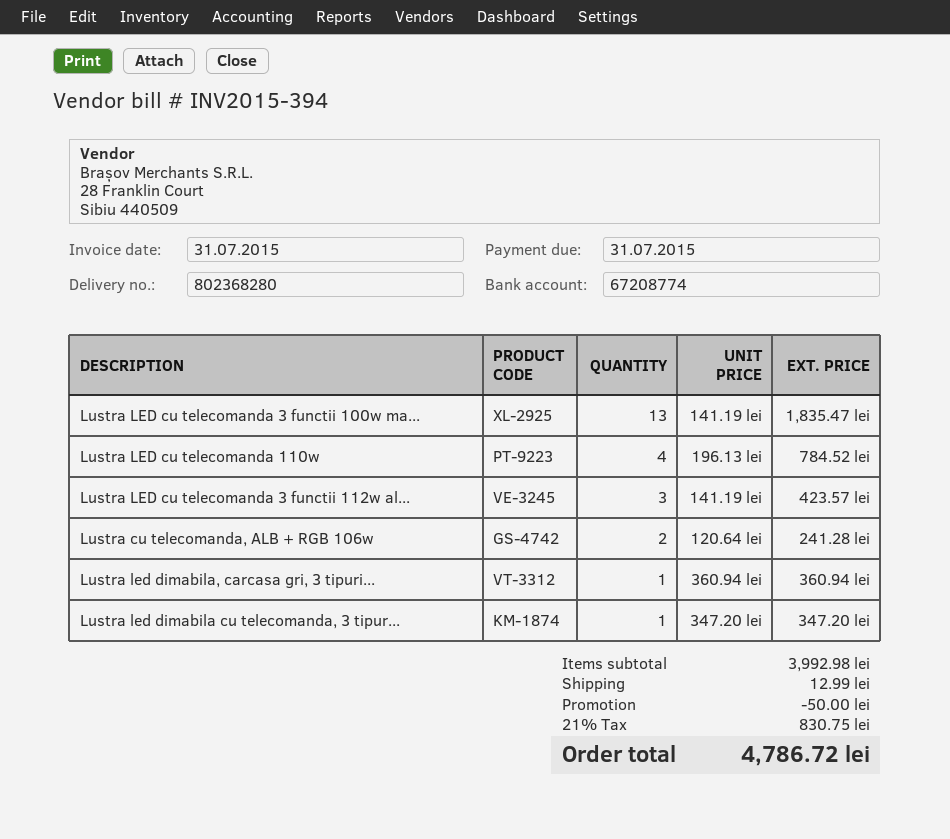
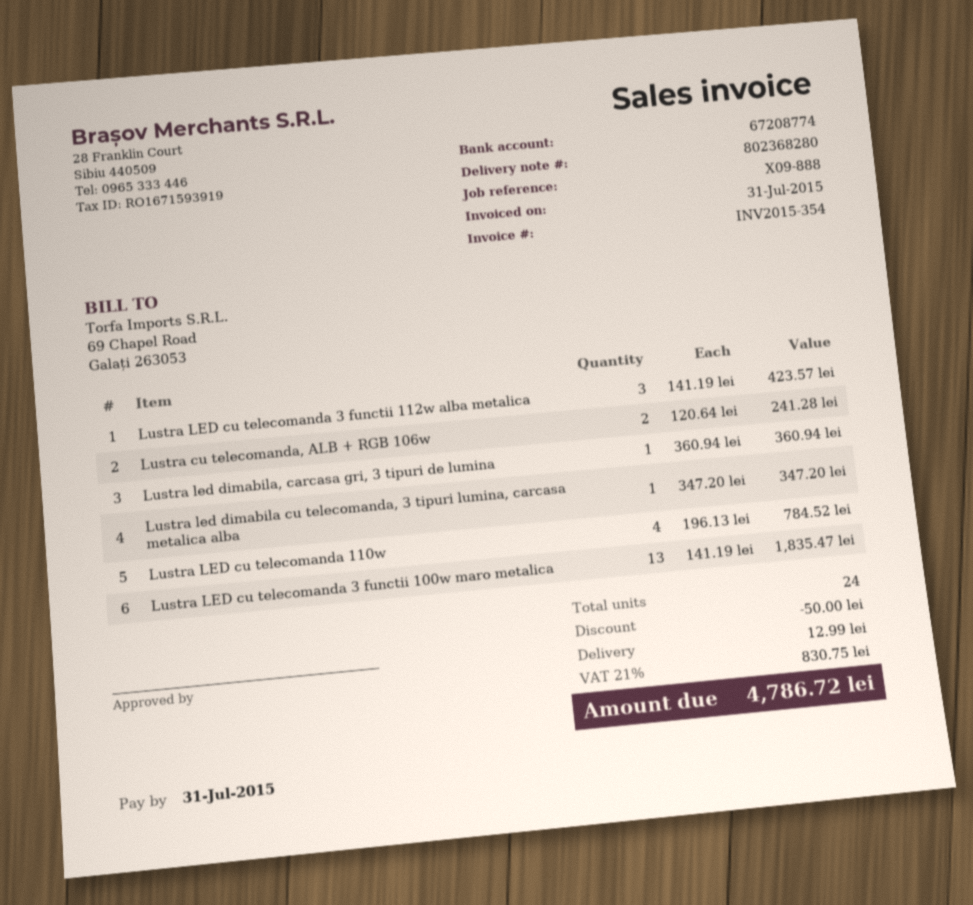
invoice number: INV2015-394 -> INV2015-354

